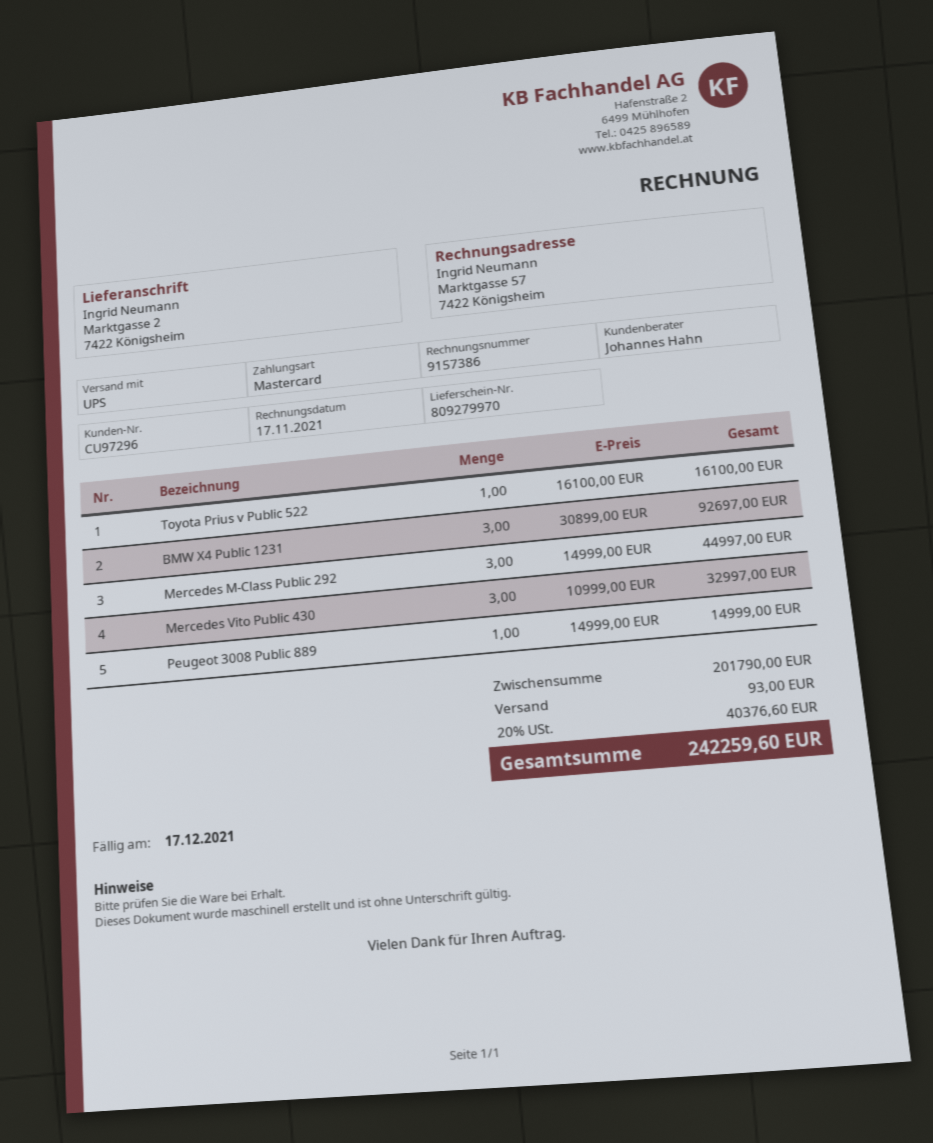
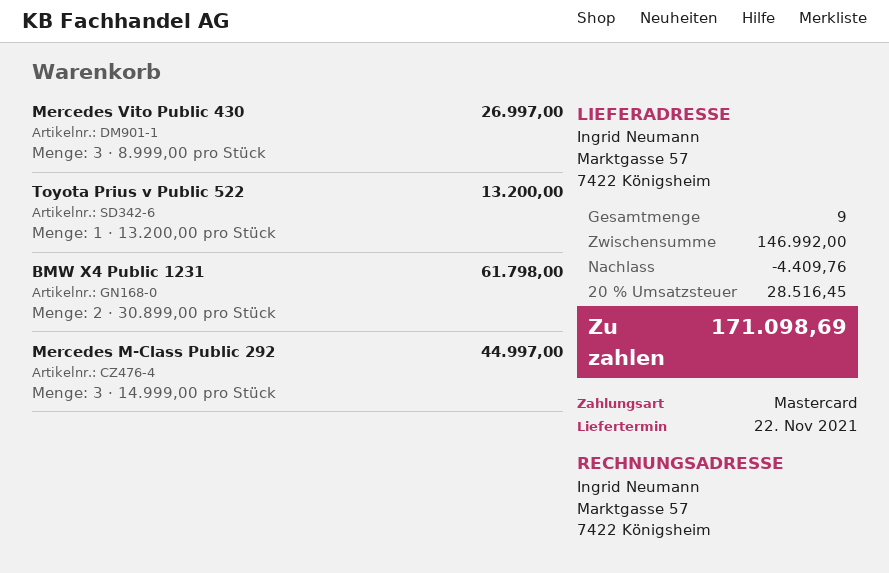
ship to: Marktgasse 2, 7422 Königsheim -> Marktgasse 57, 7422 Königsheim
Toyota Prius v Public 522: 1 x 16100.00 = 16100.00 -> 1 x 13200.00 = 13200.00
BMW X4 Public 1231: 3 x 30899.00 = 92697.00 -> 2 x 30899.00 = 61798.00
Mercedes Vito Public 430: 3 x 10999.00 = 32997.00 -> 3 x 8999.00 = 26997.00
Peugeot 3008 Public 889: 1 x 14999.00 = 14999.00 -> none
subtotal: 201790.00 -> 146992.00
discount: none -> 4409.76
shipping: 93.00 -> none
tax: 20% = 40376.60 -> 20% = 28516.45
total: 242259.60 -> 171098.69

